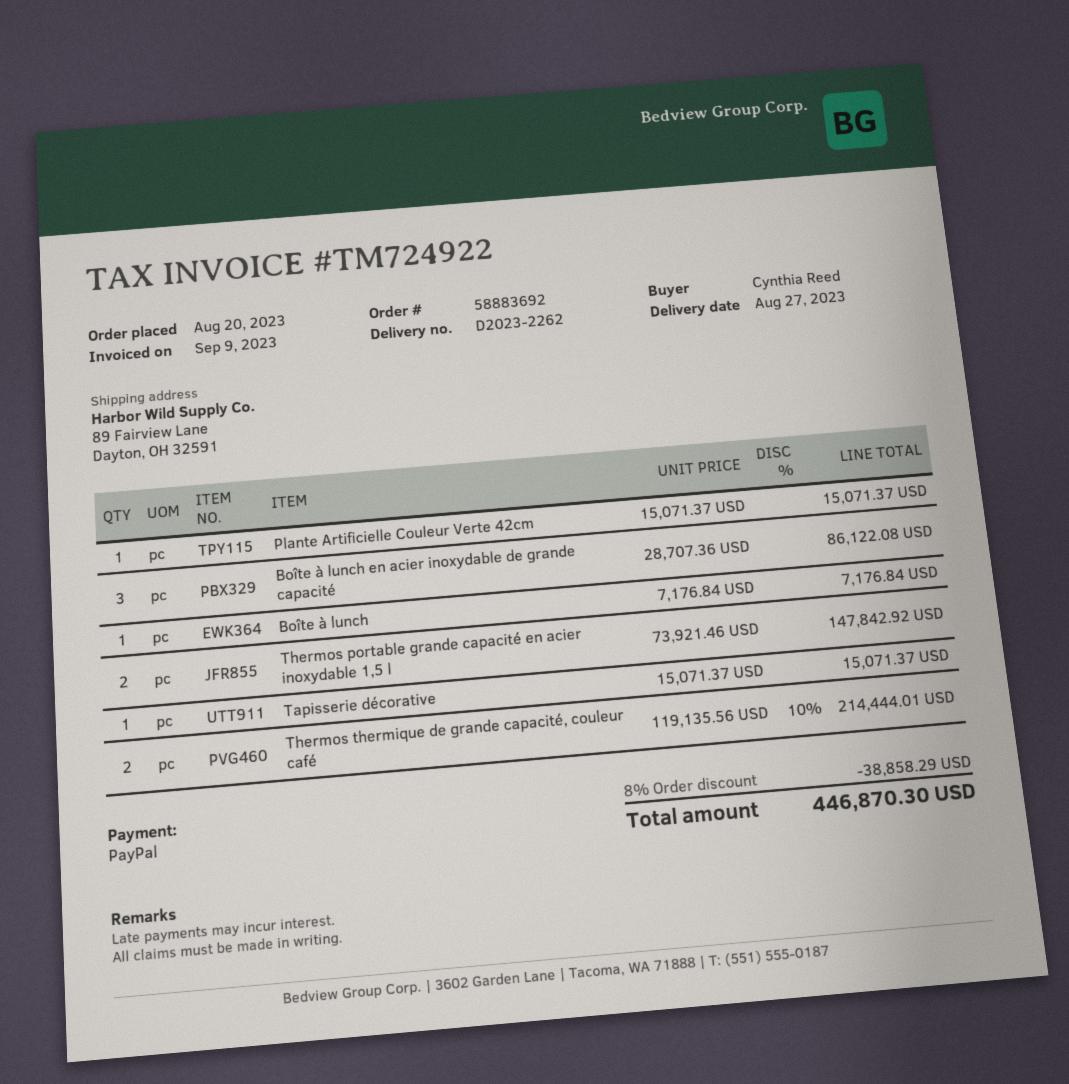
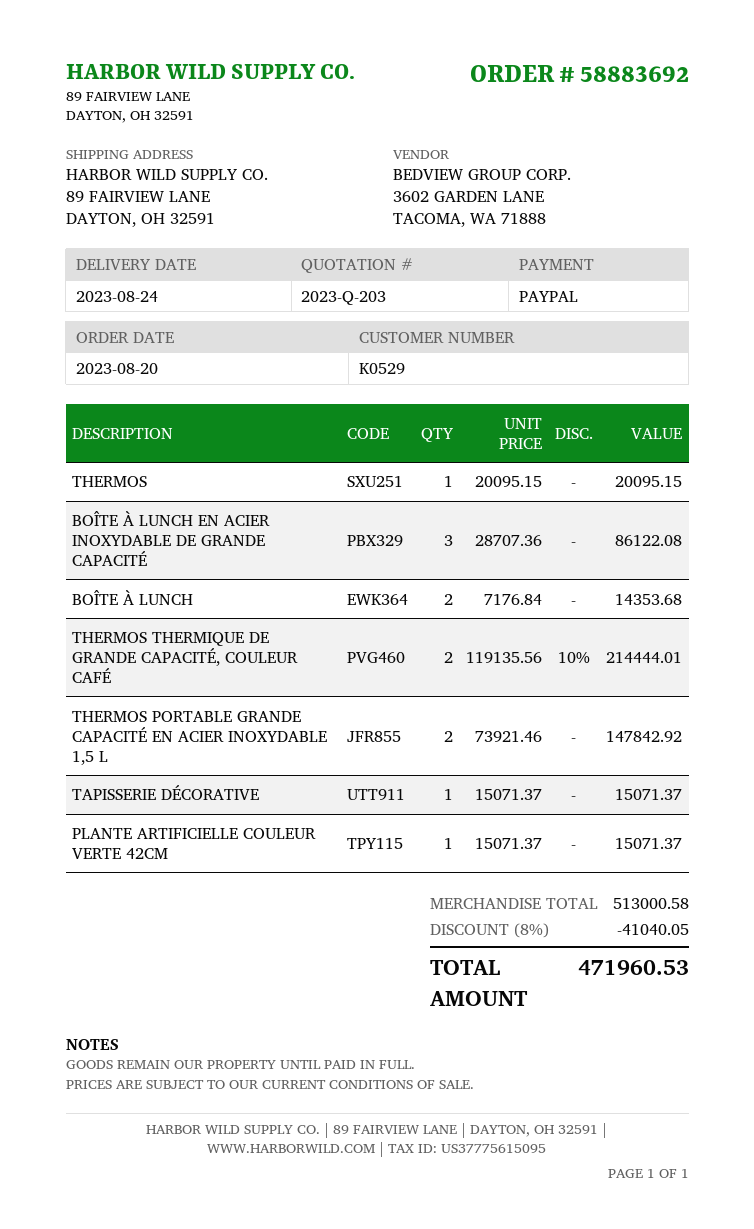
delivery date: 2023-08-27 -> 2023-08-24
Boîte à lunch: 1 x 7176.84 = 7176.84 -> 2 x 7176.84 = 14353.68
THERMOS: none -> 1 x 20095.15 = 20095.15
discount: 8% = 38858.29 -> 8% = 41040.05
total: 446870.30 -> 471960.53

